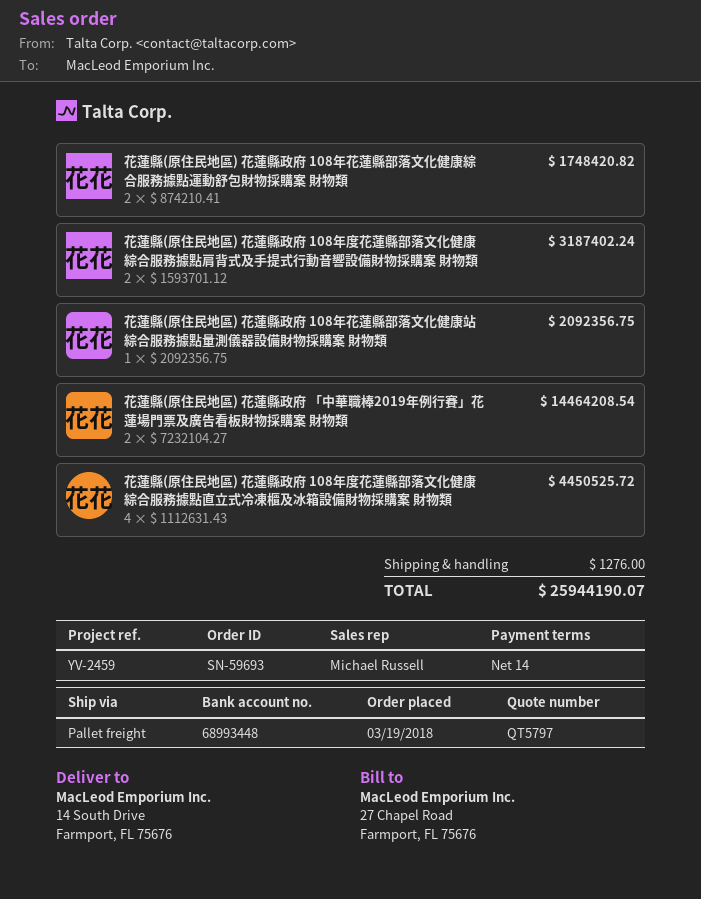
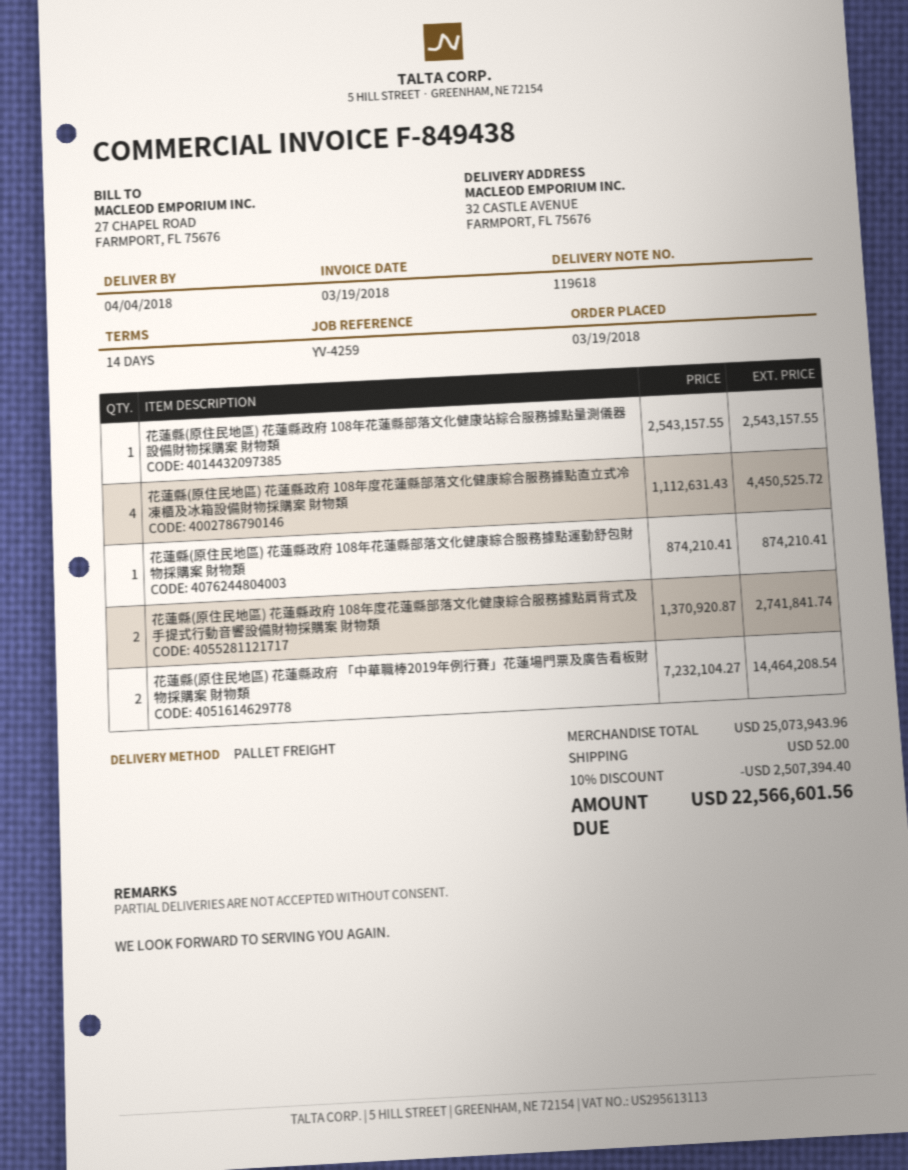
reference: YV-2459 -> YV-4259
ship to: 14 South Drive, Farmport, FL 75676 -> 32 CASTLE AVENUE, FARMPORT, FL 75676
花蓮縣(原住民地區) 花蓮縣政府 108年花蓮縣部落文化健康綜合服務據點運動舒包財物採購案 財物類: 2 x 874210.41 = 1748420.82 -> 1 x 874210.41 = 874210.41
花蓮縣(原住民地區) 花蓮縣政府 108年度花蓮縣部落文化健康綜合服務據點肩背式及手提式行動音響設備財物採購案 財物類: 2 x 1593701.12 = 3187402.24 -> 2 x 1370920.87 = 2741841.74
花蓮縣(原住民地區) 花蓮縣政府 108年花蓮縣部落文化健康站綜合服務據點量測儀器設備財物採購案 財物類: 1 x 2092356.75 = 2092356.75 -> 1 x 2543157.55 = 2543157.55
discount: none -> 10% = 2507394.40
shipping: 1276.00 -> 52.00
total: 25944190.07 -> 22566601.56

